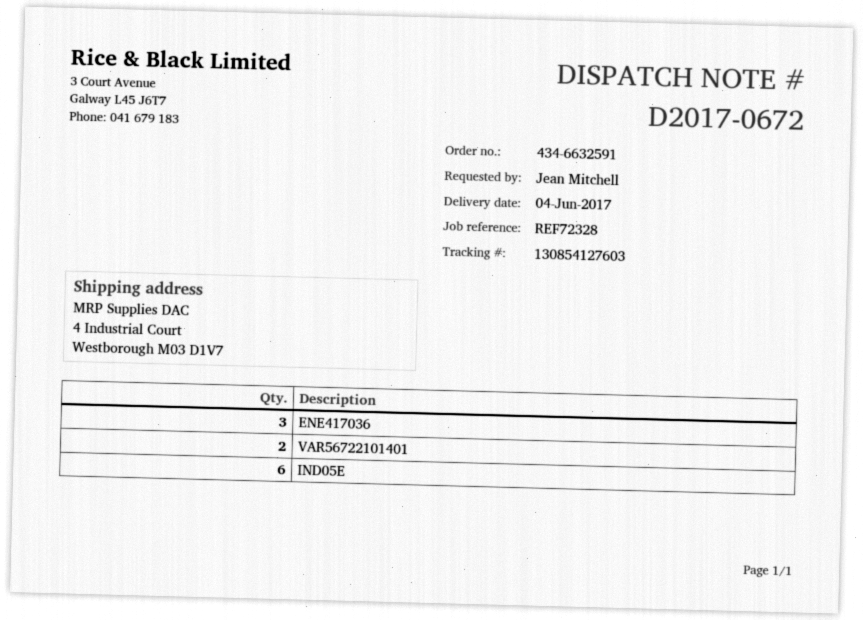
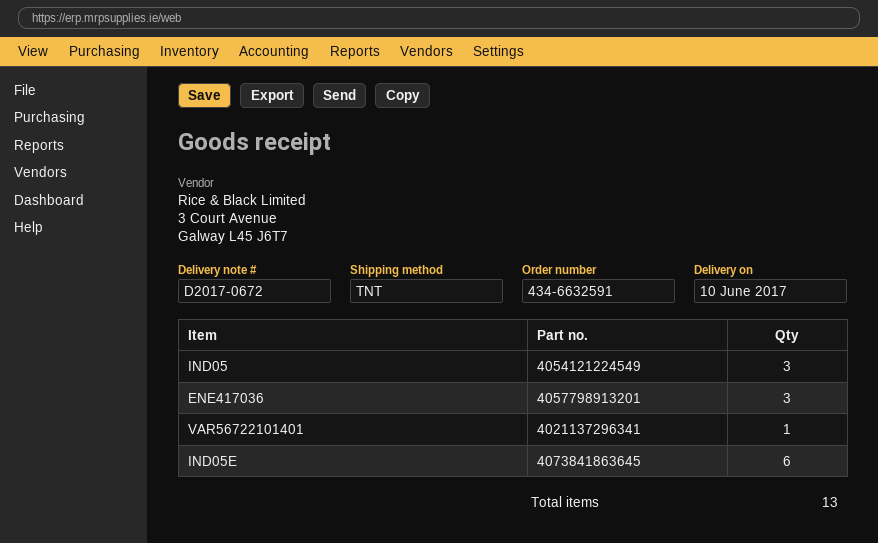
delivery date: 2017-06-04 -> 2017-06-10
VAR56722101401: 2 -> 1
IND05: none -> 3

